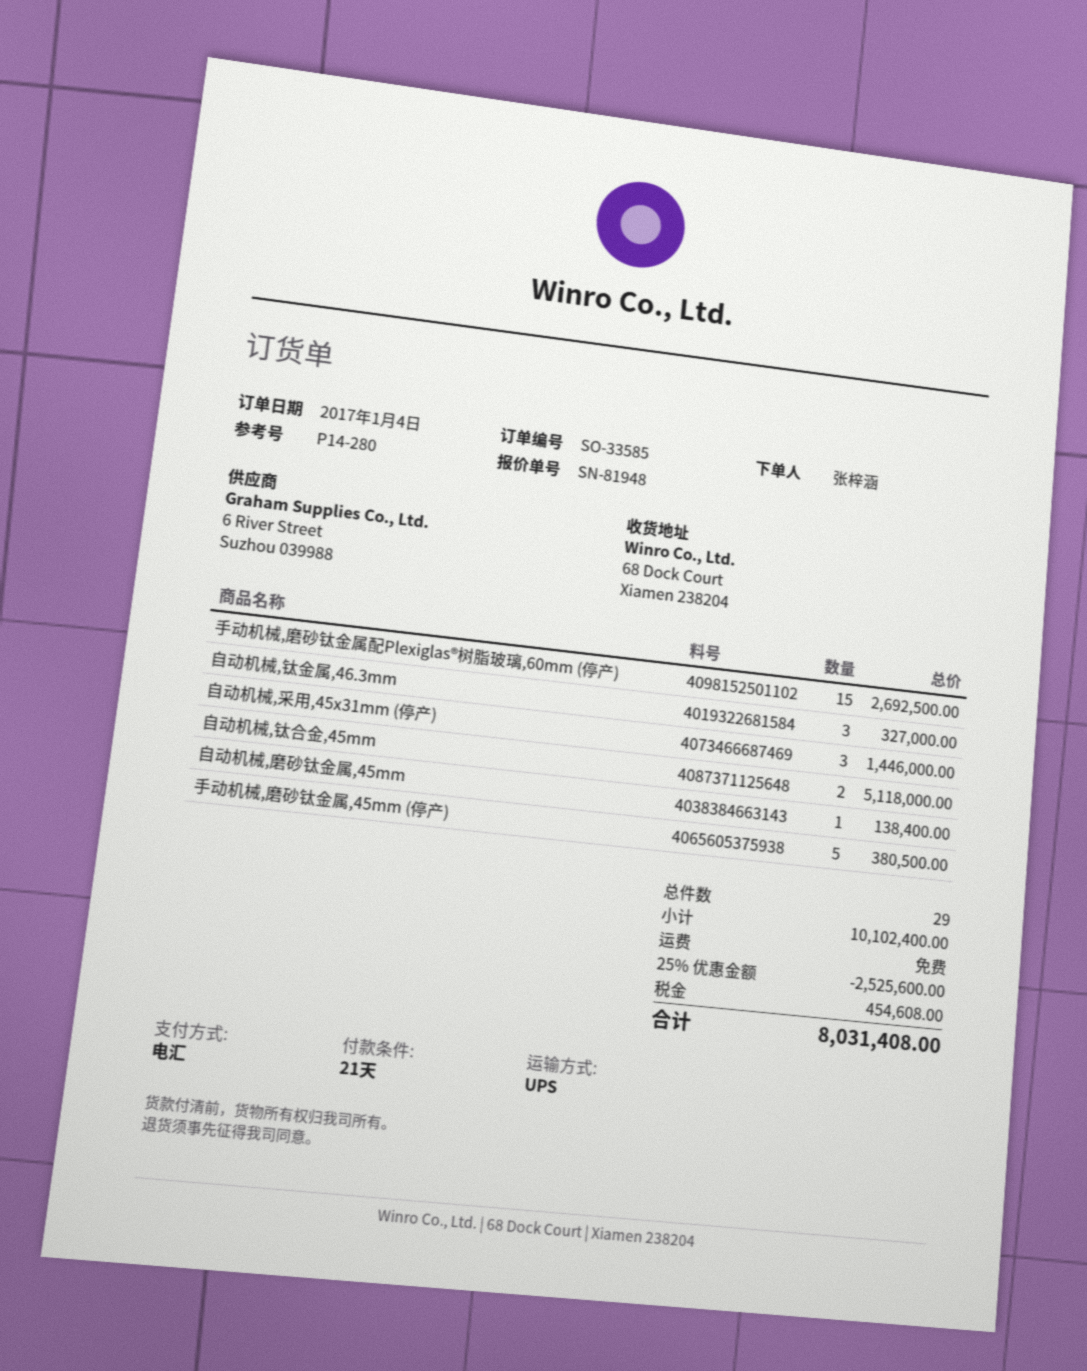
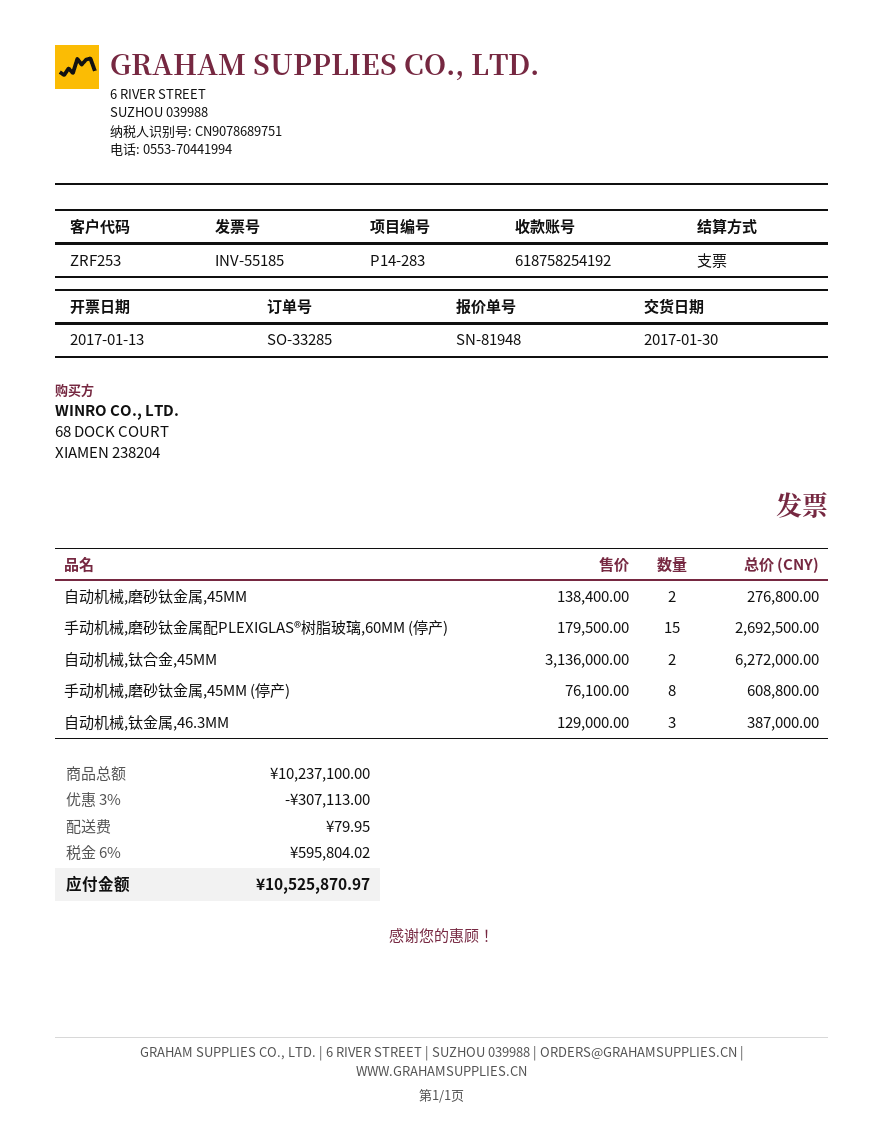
order number: SO-33585 -> SO-33285
reference: P14-280 -> P14-283
payment method: bank transfer -> cheque
自动机械,钛金属,46.3mm: 3 for 327000.00 -> 3 for 387000.00
自动机械,采用,45x31mm (停产): 3 for 1446000.00 -> none
自动机械,钛合金,45mm: 2 for 5118000.00 -> 2 for 6272000.00
自动机械,磨砂钛金属,45mm: 1 for 138400.00 -> 2 for 276800.00
手动机械,磨砂钛金属,45mm (停产): 5 for 380500.00 -> 8 for 608800.00
subtotal: 10102400.00 -> 10237100.00
discount: 25% = 2525600.00 -> 3% = 307113.00
shipping: 0.00 -> 79.95
tax: 454608.00 -> 595804.02
total: 8031408.00 -> 10525870.97

